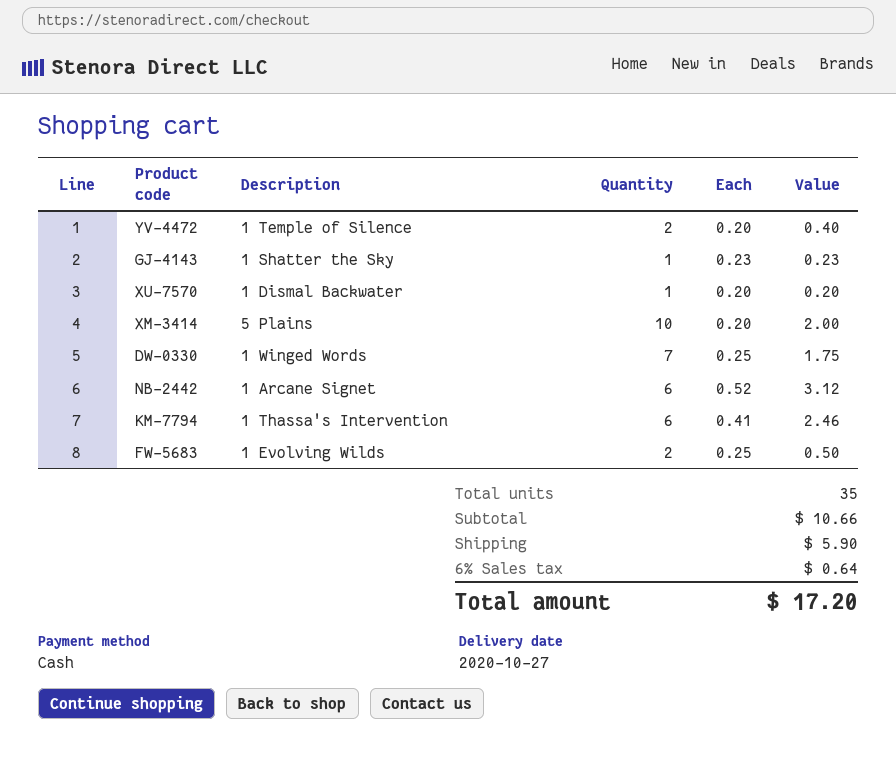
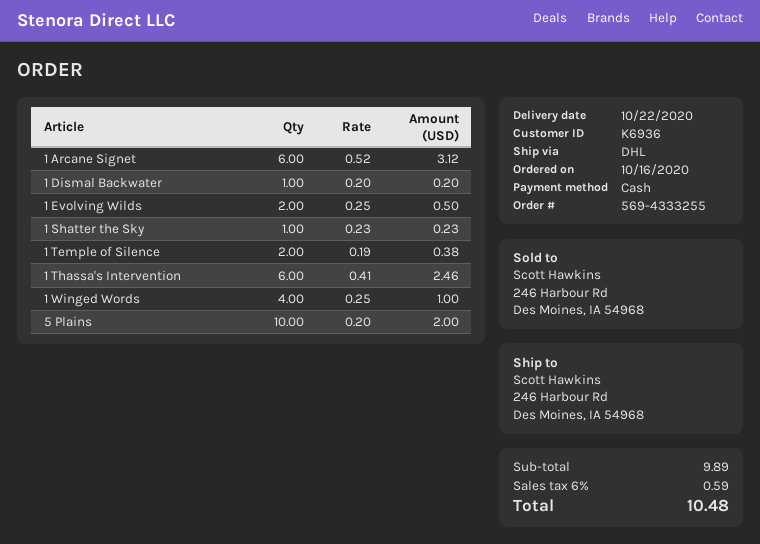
delivery date: 2020-10-27 -> 2020-10-22
1 Temple of Silence: 2 x 0.20 = 0.40 -> 2 x 0.19 = 0.38
1 Winged Words: 7 x 0.25 = 1.75 -> 4 x 0.25 = 1.00
subtotal: 10.66 -> 9.89
shipping: 5.90 -> none
tax: 6% = 0.64 -> 6% = 0.59
total: 17.20 -> 10.48

